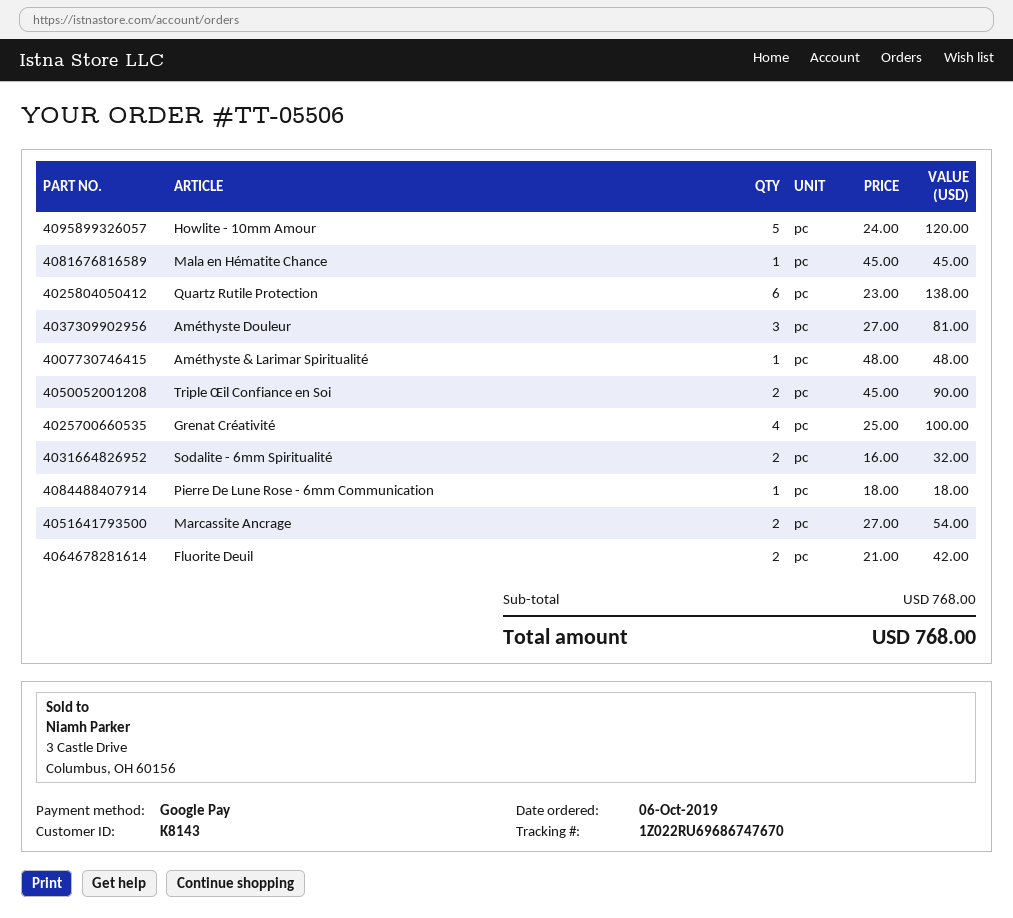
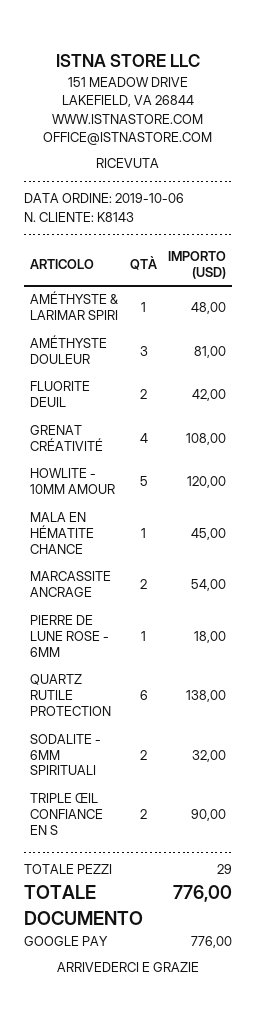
Grenat Créativité: 4 for 100.00 -> 4 for 108.00
total: 768.00 -> 776.00

